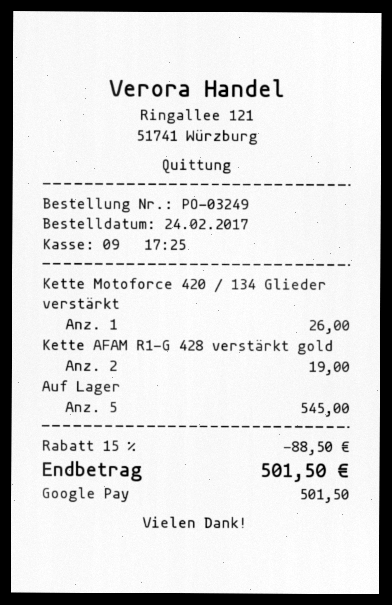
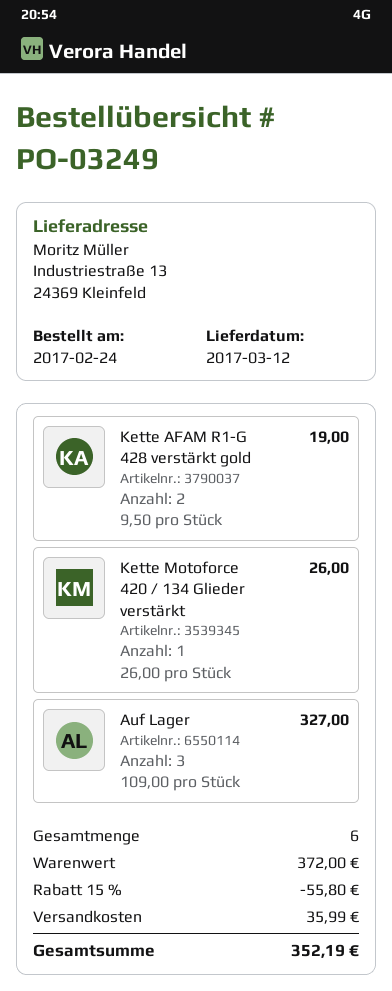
Auf Lager: 5 for 545.00 -> 3 for 327.00
discount: 15% = 88.50 -> 15% = 55.80
shipping: none -> 35.99
total: 501.50 -> 352.19

